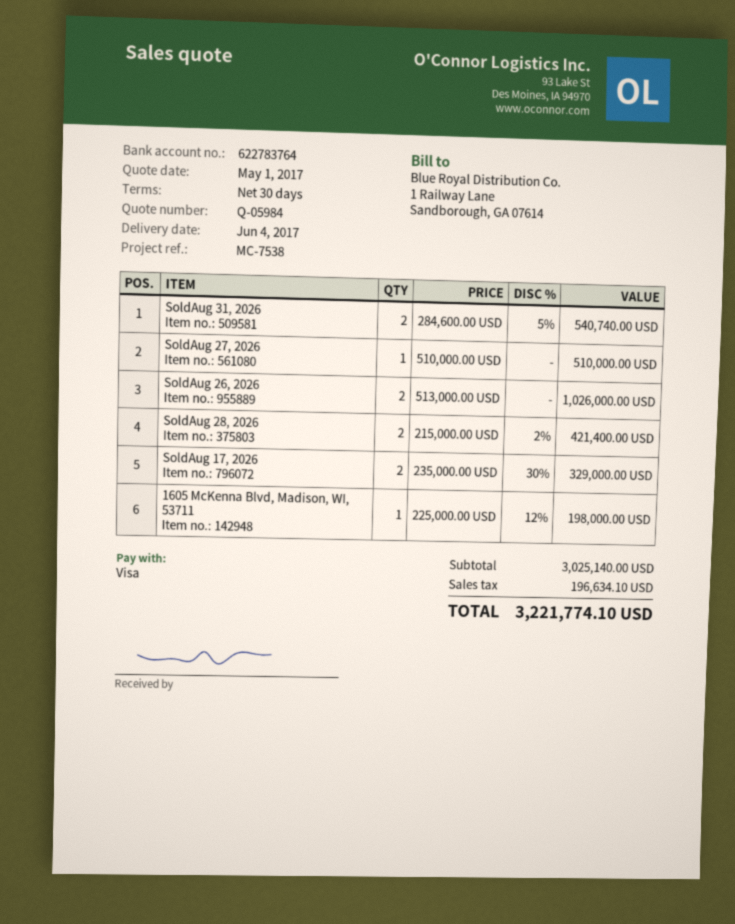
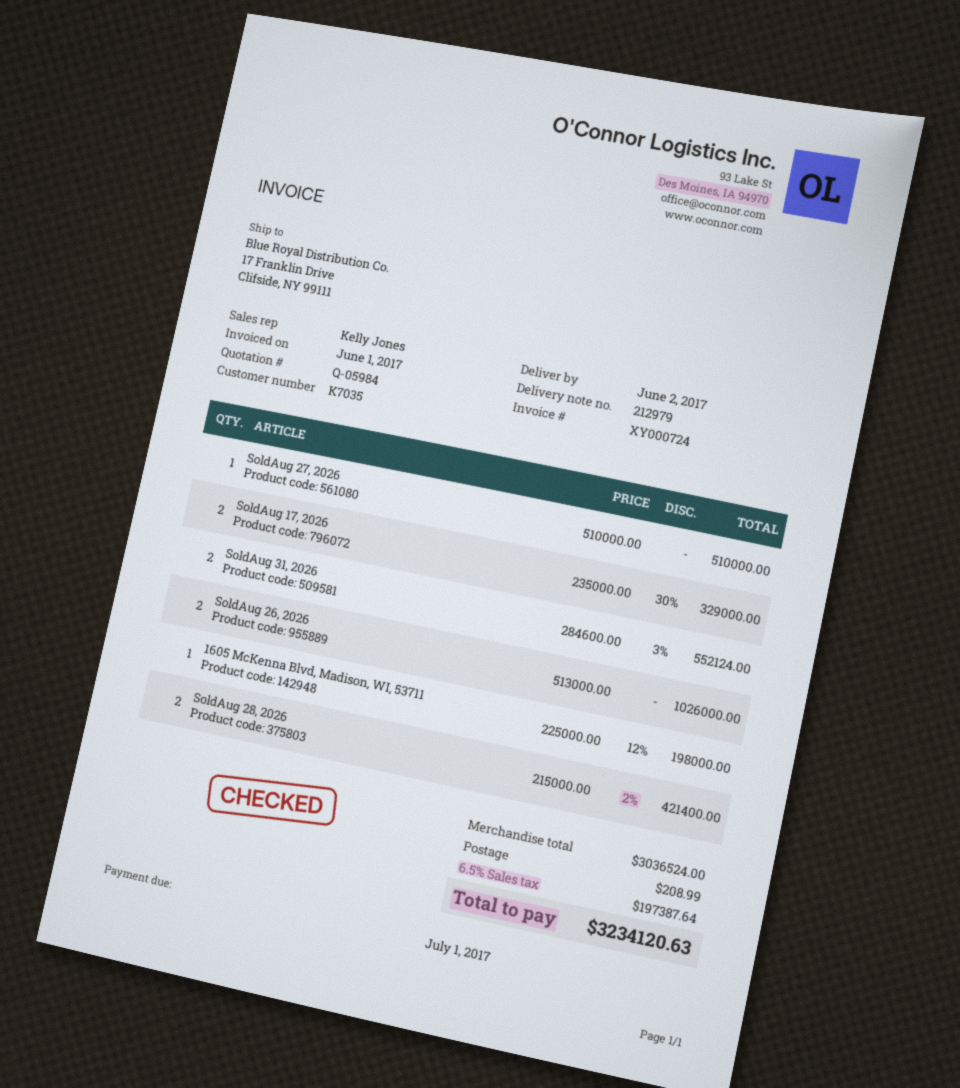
delivery date: 2017-06-04 -> 2017-06-02
SoldAug 31, 2026: 2 x 284600.00 - 5% = 540740.00 -> 2 x 284600.00 - 3% = 552124.00
subtotal: 3025140.00 -> 3036524.00
shipping: none -> 208.99
tax: 196634.10 -> 197387.64
total: 3221774.10 -> 3234120.63

